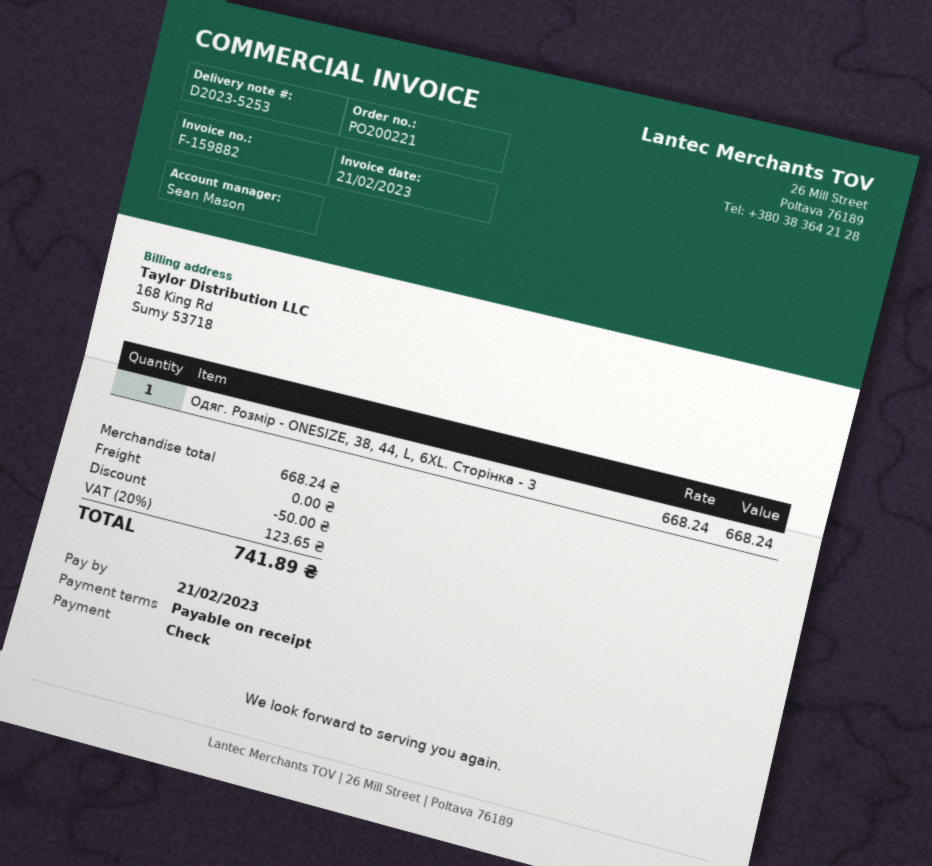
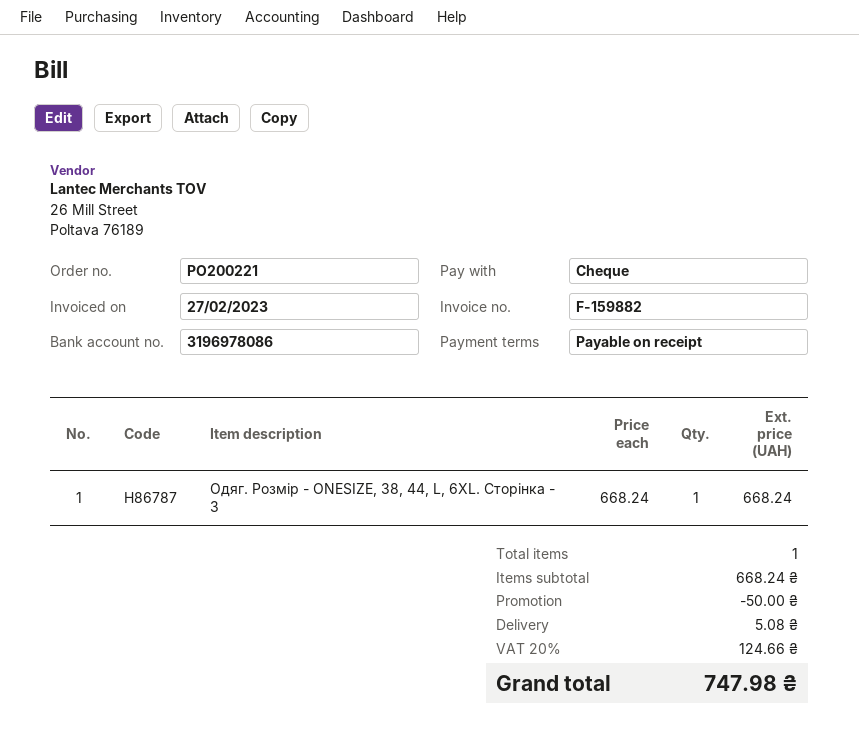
invoice date: 2023-02-21 -> 2023-02-27
shipping: 0.00 -> 5.08
tax: 20% = 123.65 -> 20% = 124.66
total: 741.89 -> 747.98

